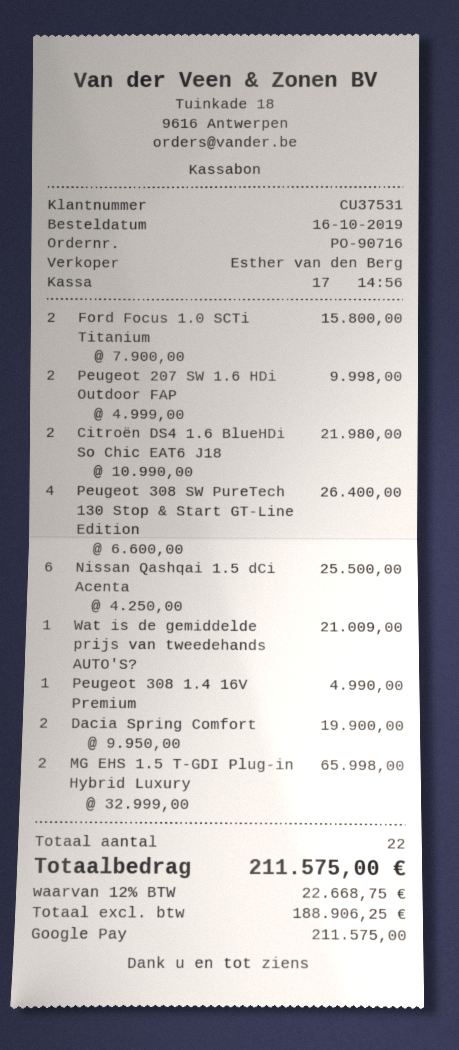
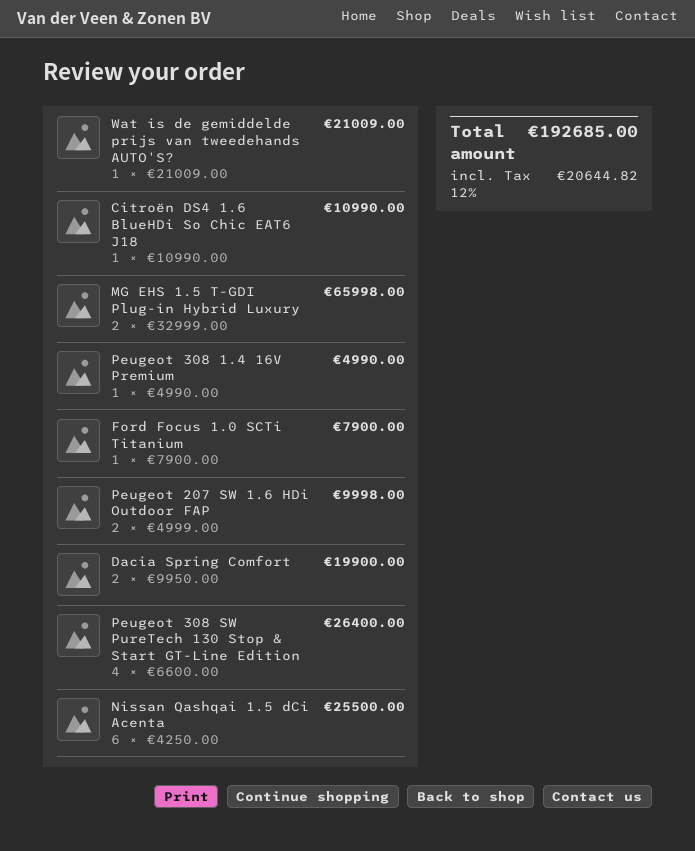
Ford Focus 1.0 SCTi Titanium: 2 x 7900.00 = 15800.00 -> 1 x 7900.00 = 7900.00
Citroën DS4 1.6 BlueHDi So Chic EAT6 J18: 2 x 10990.00 = 21980.00 -> 1 x 10990.00 = 10990.00
tax: 12% = 22668.75 -> 12% = 20644.82
total: 211575.00 -> 192685.00

